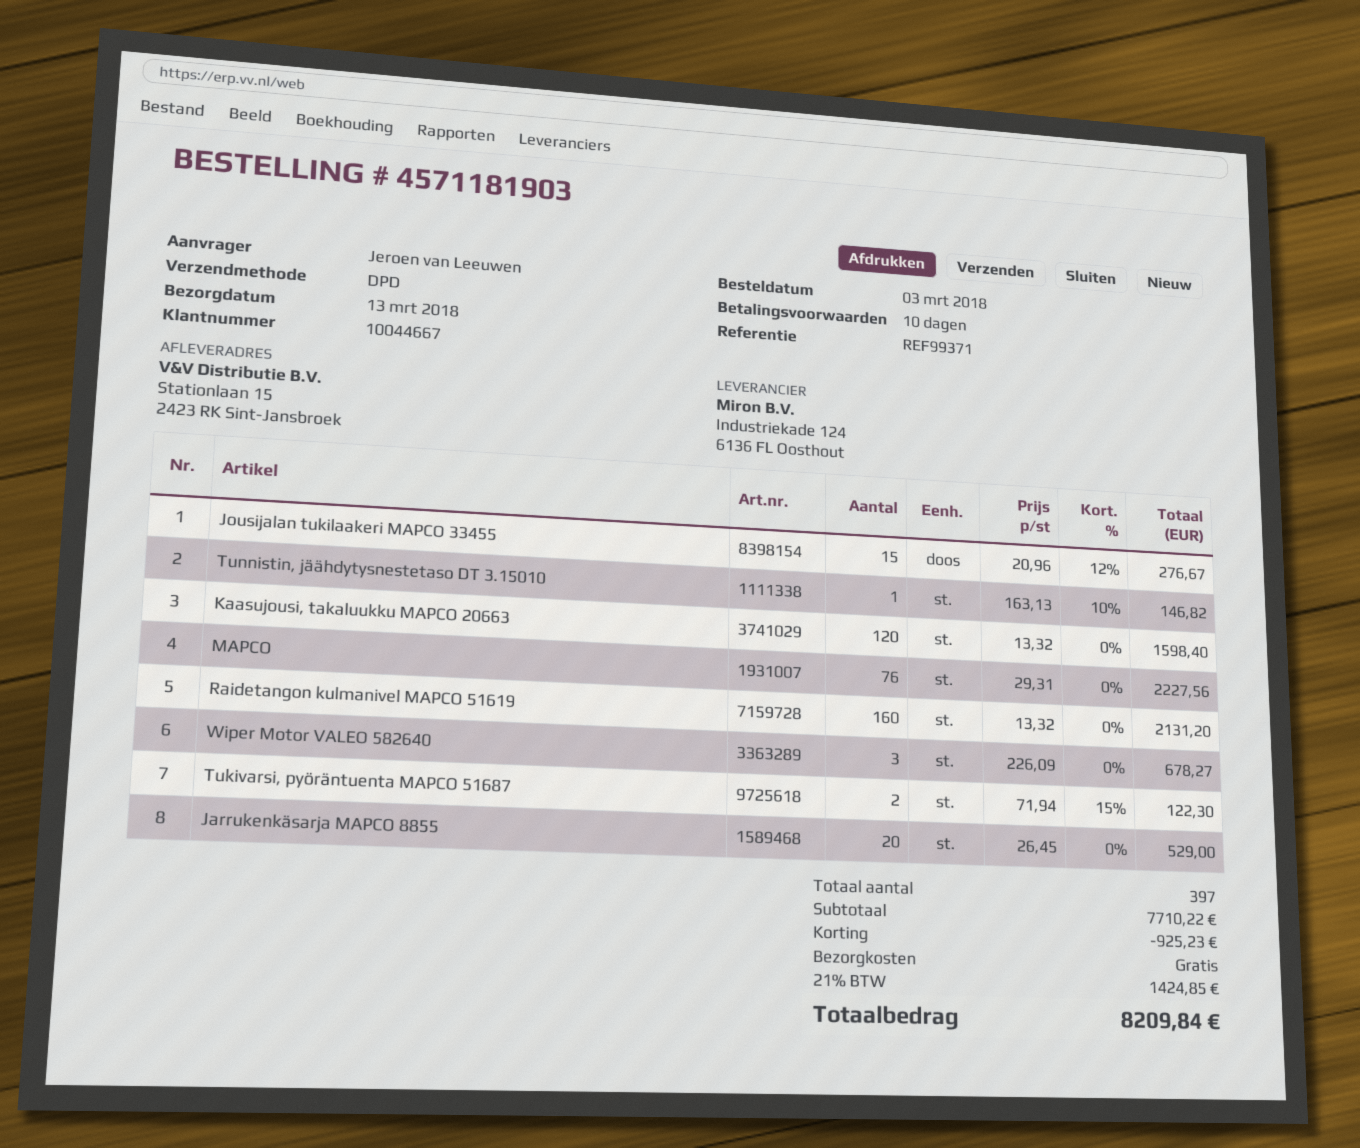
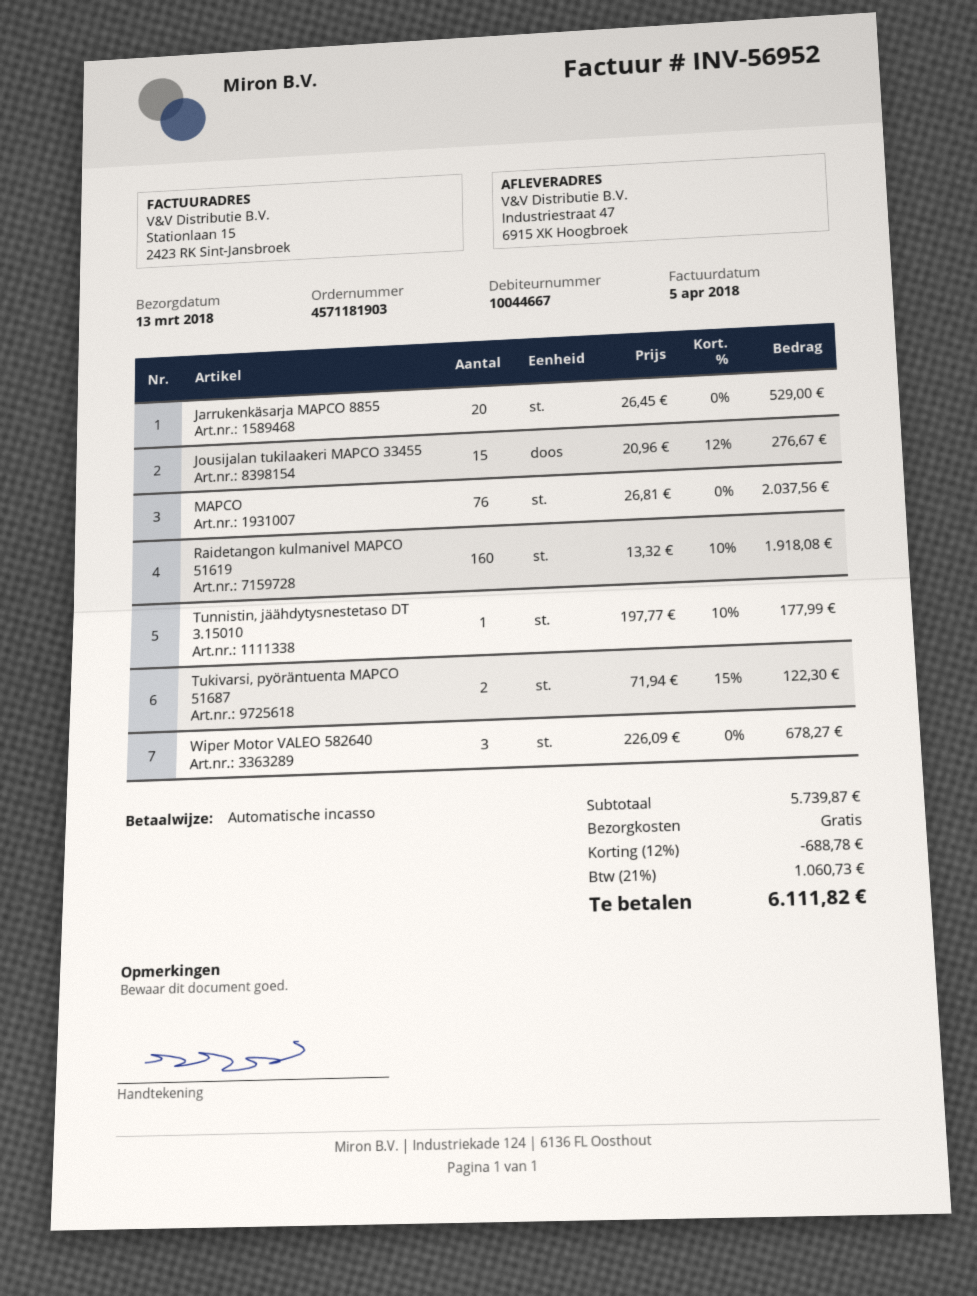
ship to: Stationlaan 15, 2423 RK Sint-Jansbroek -> Industriestraat 47, 6915 XK Hoogbroek
Tunnistin, jäähdytysnestetaso DT 3.15010: 1 x 163.13 - 10% = 146.82 -> 1 x 197.77 - 10% = 177.99
Kaasujousi, takaluukku MAPCO 20663: 120 x 13.32 = 1598.40 -> none
MAPCO: 76 x 29.31 = 2227.56 -> 76 x 26.81 = 2037.56
Raidetangon kulmanivel MAPCO 51619: 160 x 13.32 = 2131.20 -> 160 x 13.32 - 10% = 1918.08
subtotal: 7710.22 -> 5739.87
discount: 925.23 -> 688.78
tax: 21% = 1424.85 -> 21% = 1060.73
total: 8209.84 -> 6111.82

